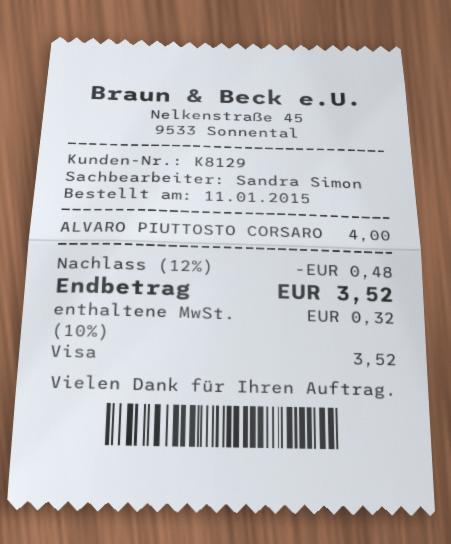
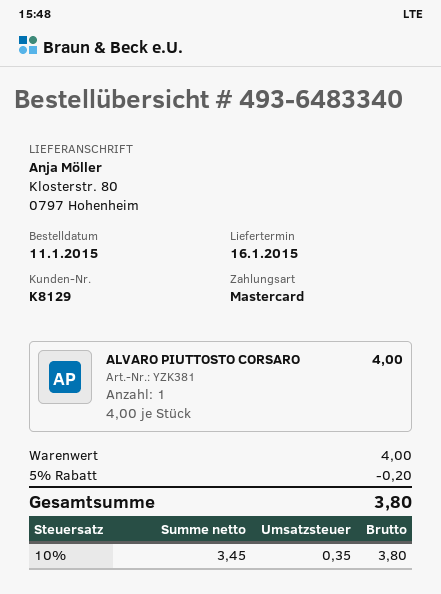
payment method: Visa -> Mastercard
discount: 12% = 0.48 -> 5% = 0.20
tax: 10% = 0.32 -> 10% = 0.35
total: 3.52 -> 3.80

